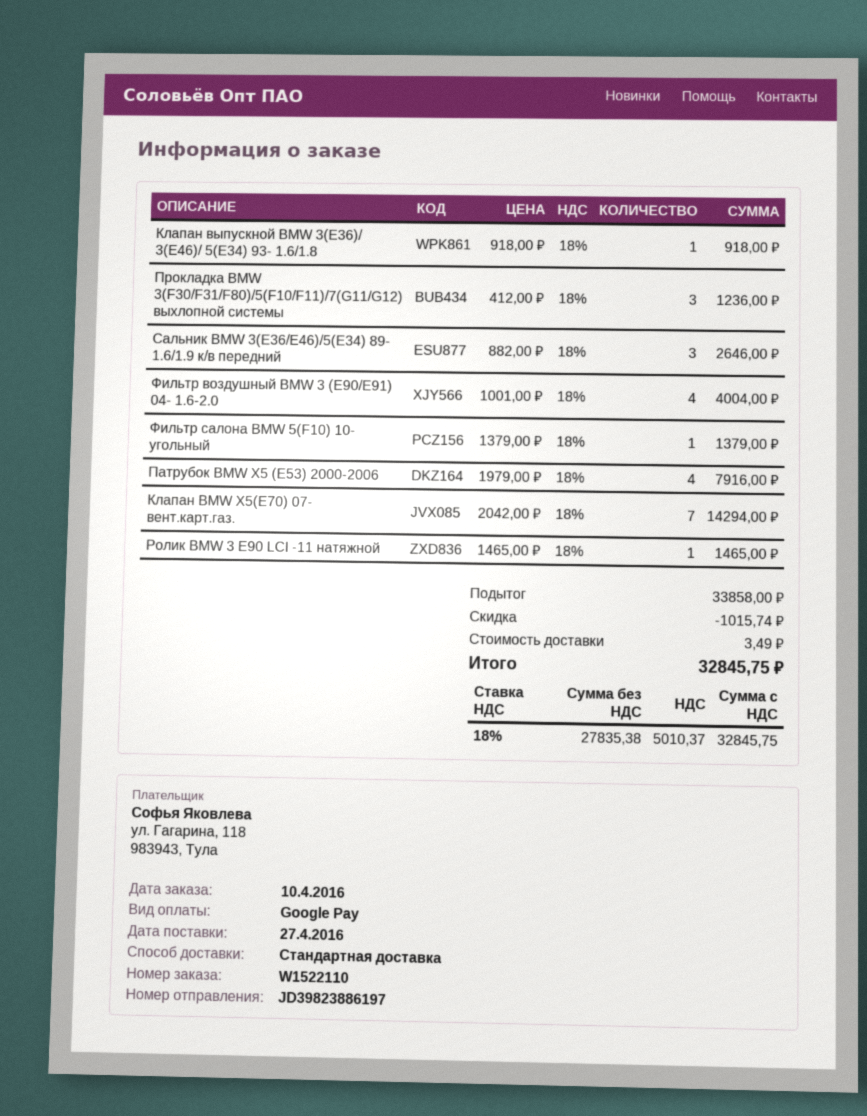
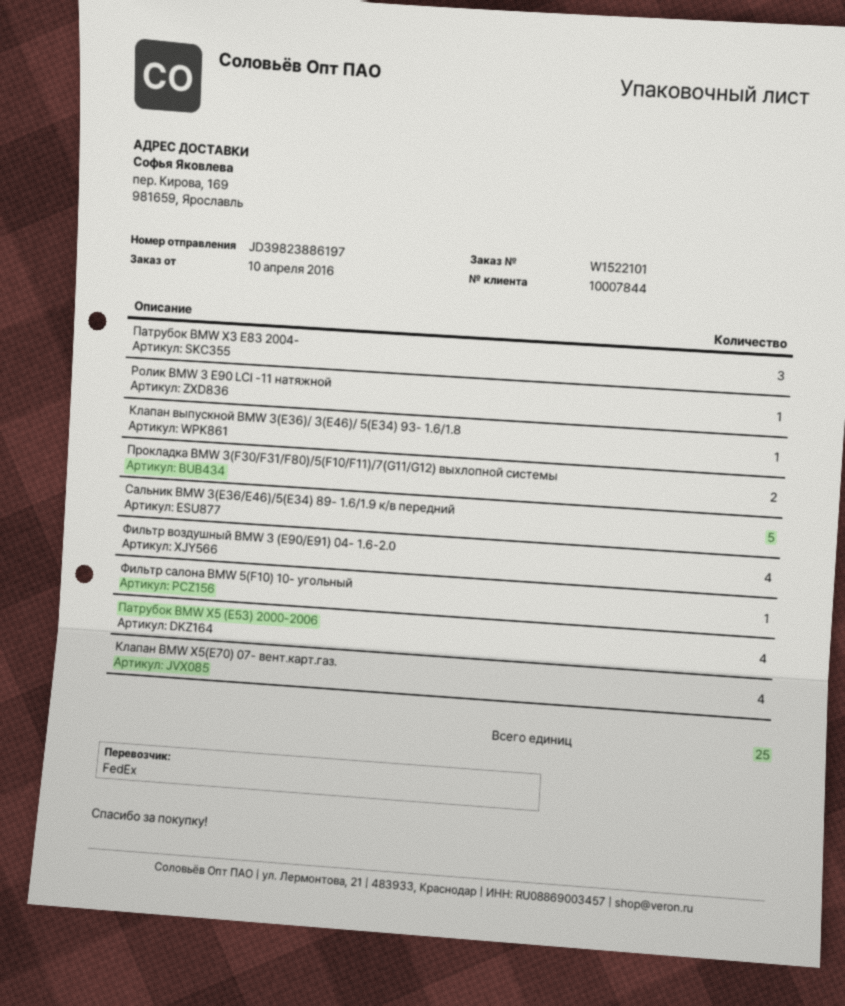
order number: W1522110 -> W1522101
shipping method: standard -> FedEx
Прокладка BMW 3(F30/F31/F80)/5(F10/F11)/7(G11/G12) выхлопной системы: 3 -> 2
Сальник BMW 3(E36/E46)/5(E34) 89- 1.6/1.9 к/в передний: 3 -> 5
Клапан BMW X5(E70) 07- вент.карт.газ.: 7 -> 4
Патрубок BMW X3 E83 2004-: none -> 3

